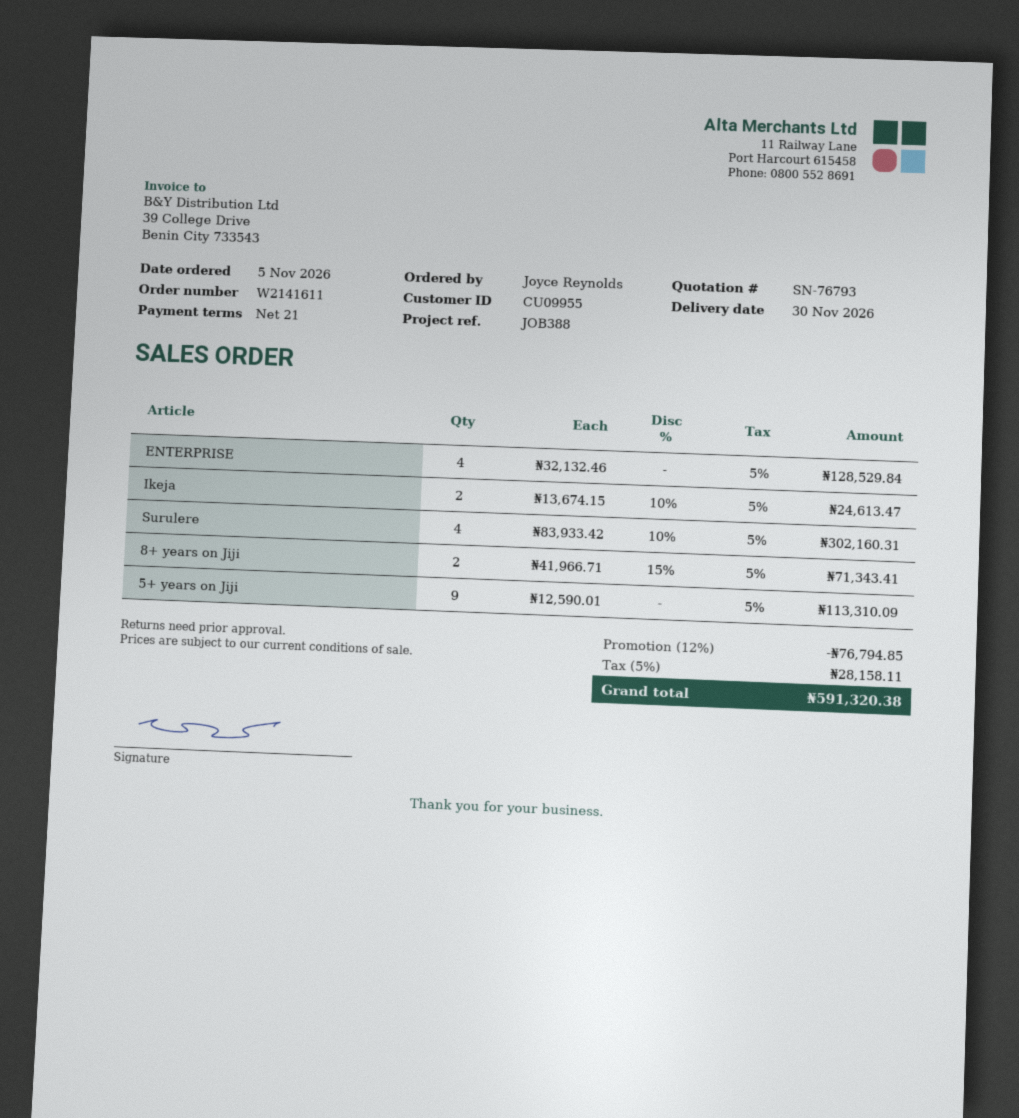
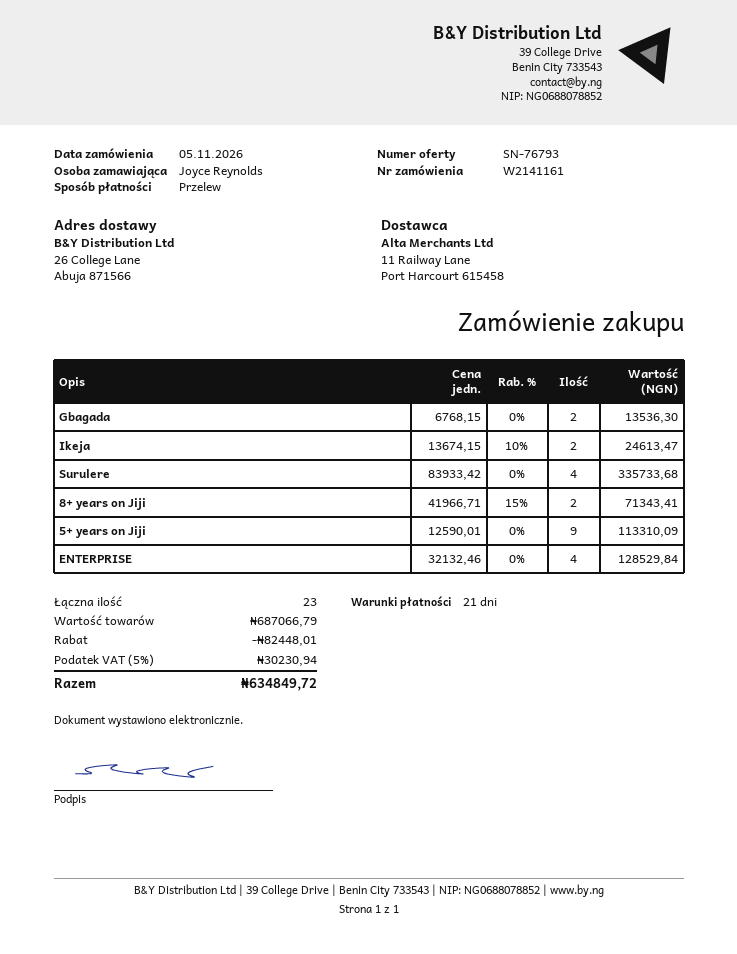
order number: W2141611 -> W2141161
Surulere: 4 x 83933.42 - 10% = 302160.31 -> 4 x 83933.42 = 335733.68
Gbagada: none -> 2 x 6768.15 = 13536.30
discount: 76794.85 -> 82448.01
tax: 5% = 28158.11 -> 5% = 30230.94
total: 591320.38 -> 634849.72

